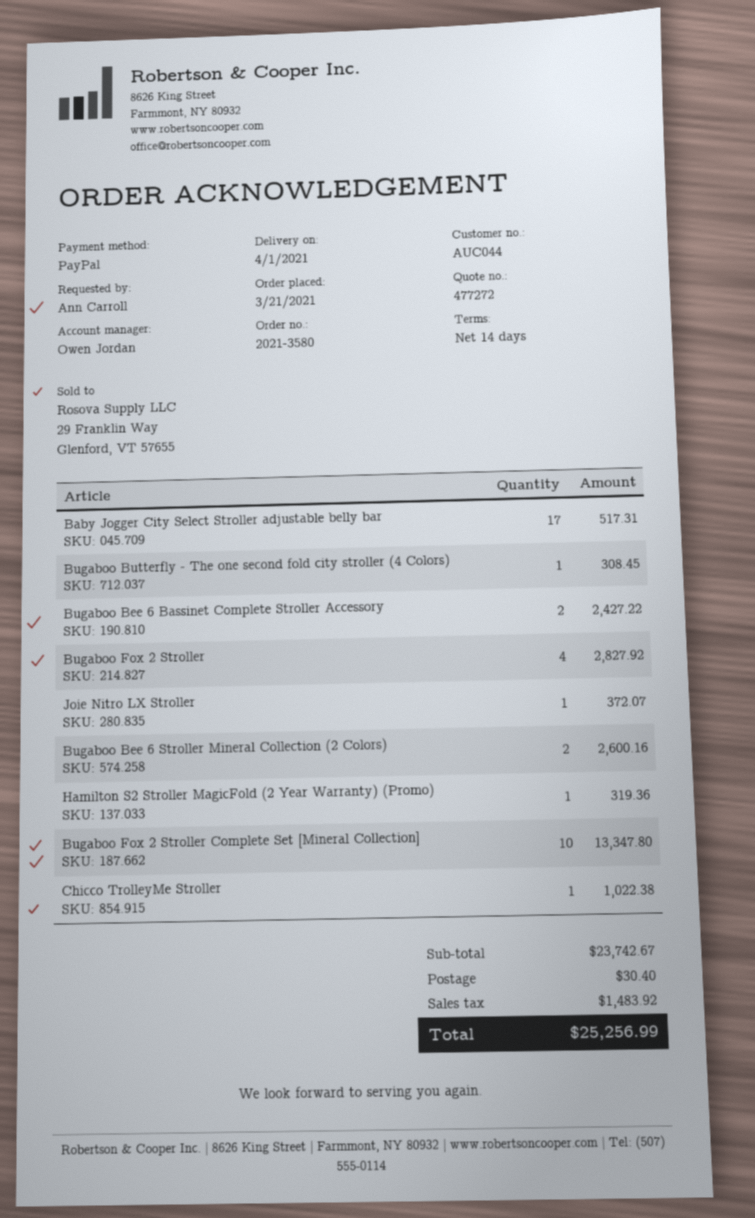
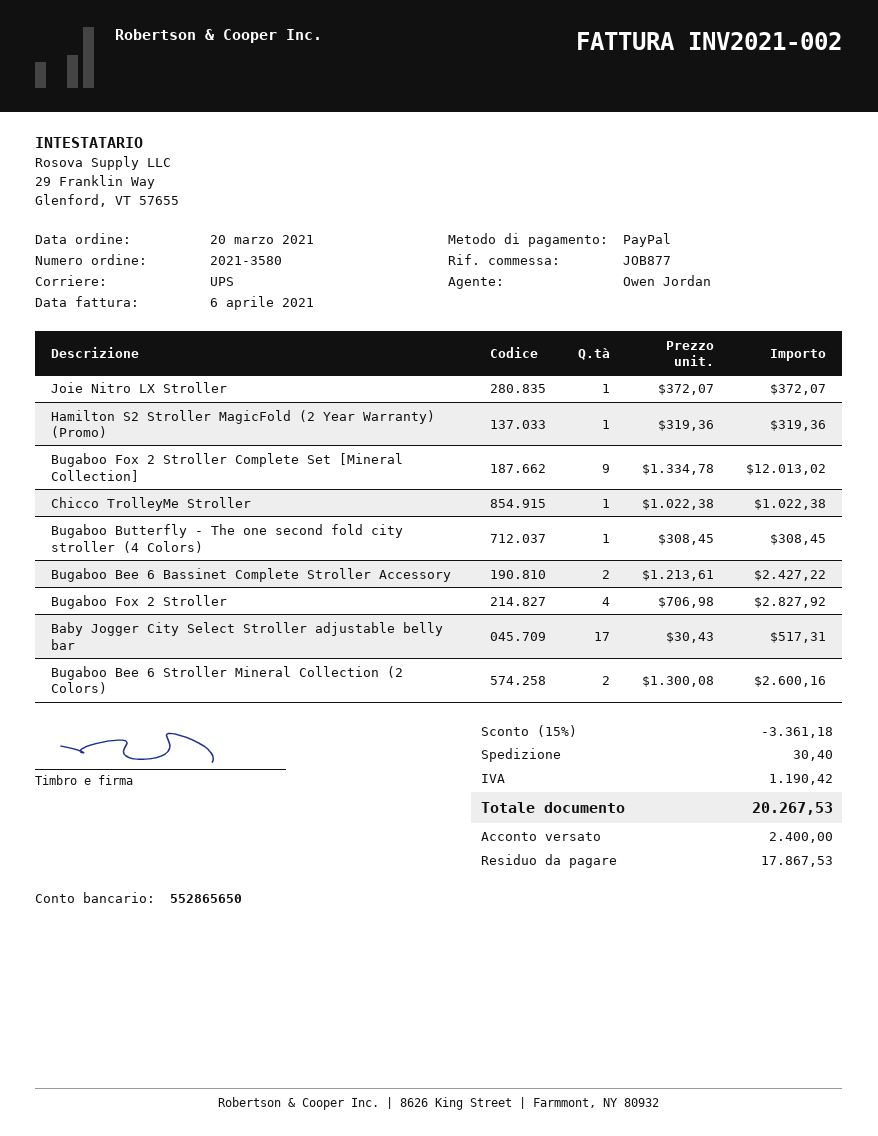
order date: 2021-03-21 -> 2021-03-20
Bugaboo Fox 2 Stroller Complete Set [Mineral Collection]: 10 for 13347.80 -> 9 for 12013.02
discount: none -> 15% = 3361.18
tax: 1483.92 -> 1190.42
total: 25256.99 -> 20267.53

